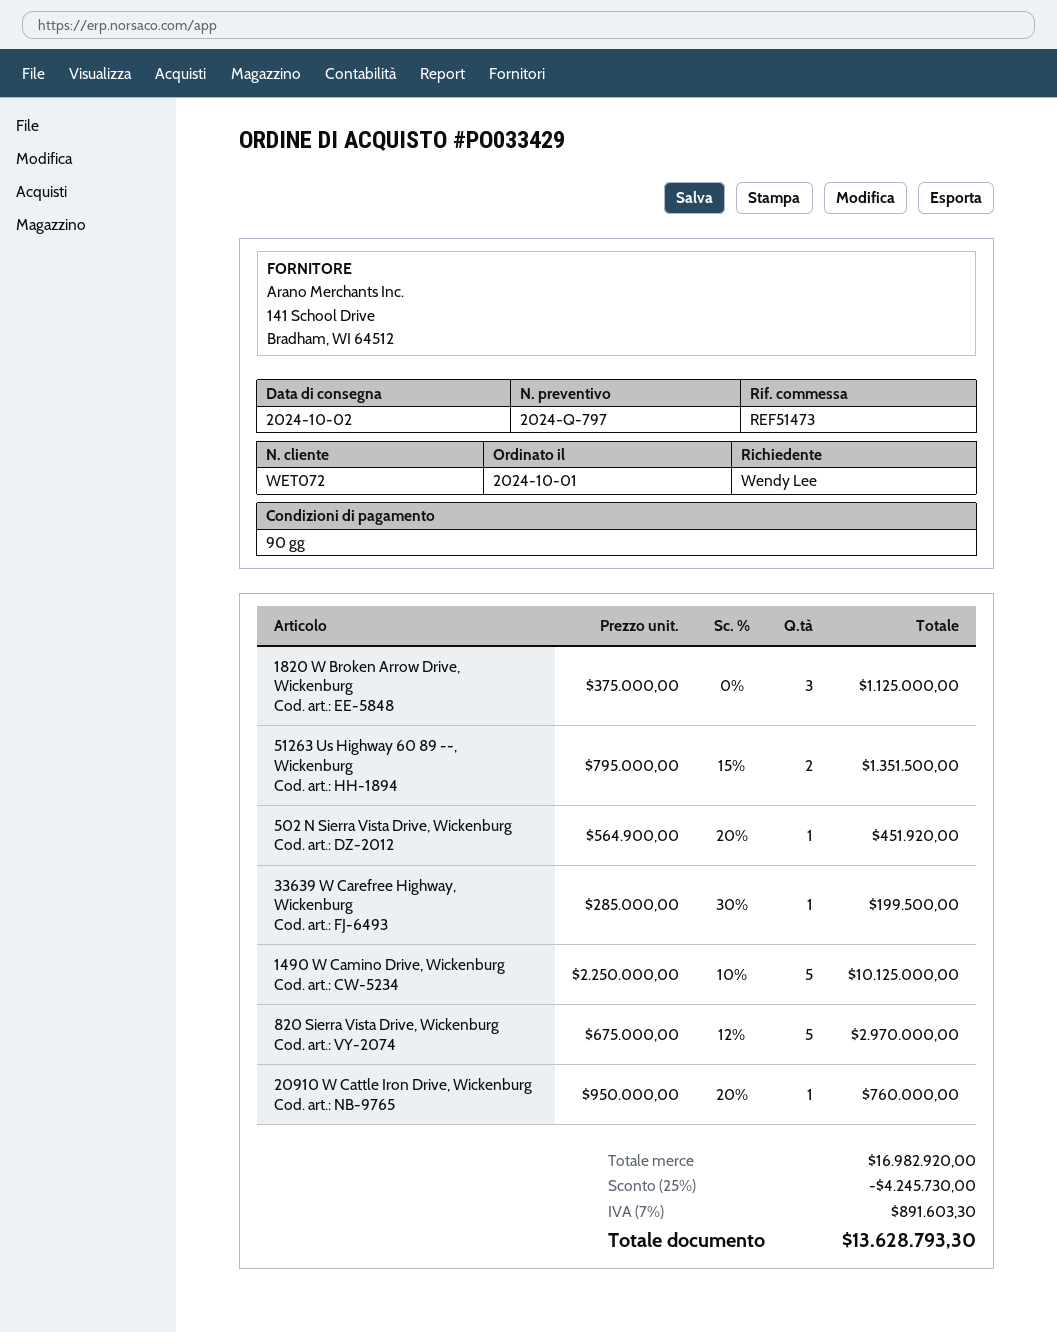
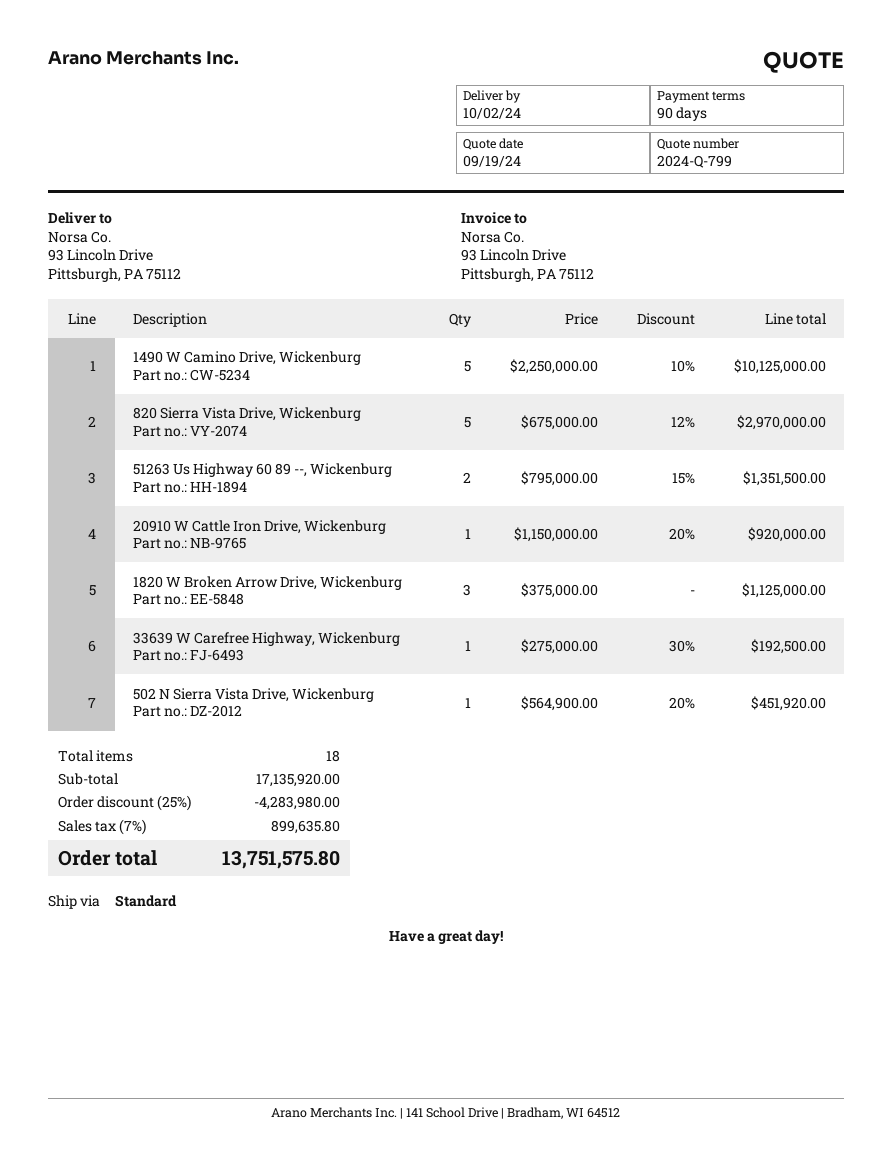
quote number: 2024-Q-797 -> 2024-Q-799
33639 W Carefree Highway, Wickenburg: 1 x 285000.00 - 30% = 199500.00 -> 1 x 275000.00 - 30% = 192500.00
20910 W Cattle Iron Drive, Wickenburg: 1 x 950000.00 - 20% = 760000.00 -> 1 x 1150000.00 - 20% = 920000.00
subtotal: 16982920.00 -> 17135920.00
discount: 25% = 4245730.00 -> 25% = 4283980.00
tax: 7% = 891603.30 -> 7% = 899635.80
total: 13628793.30 -> 13751575.80

